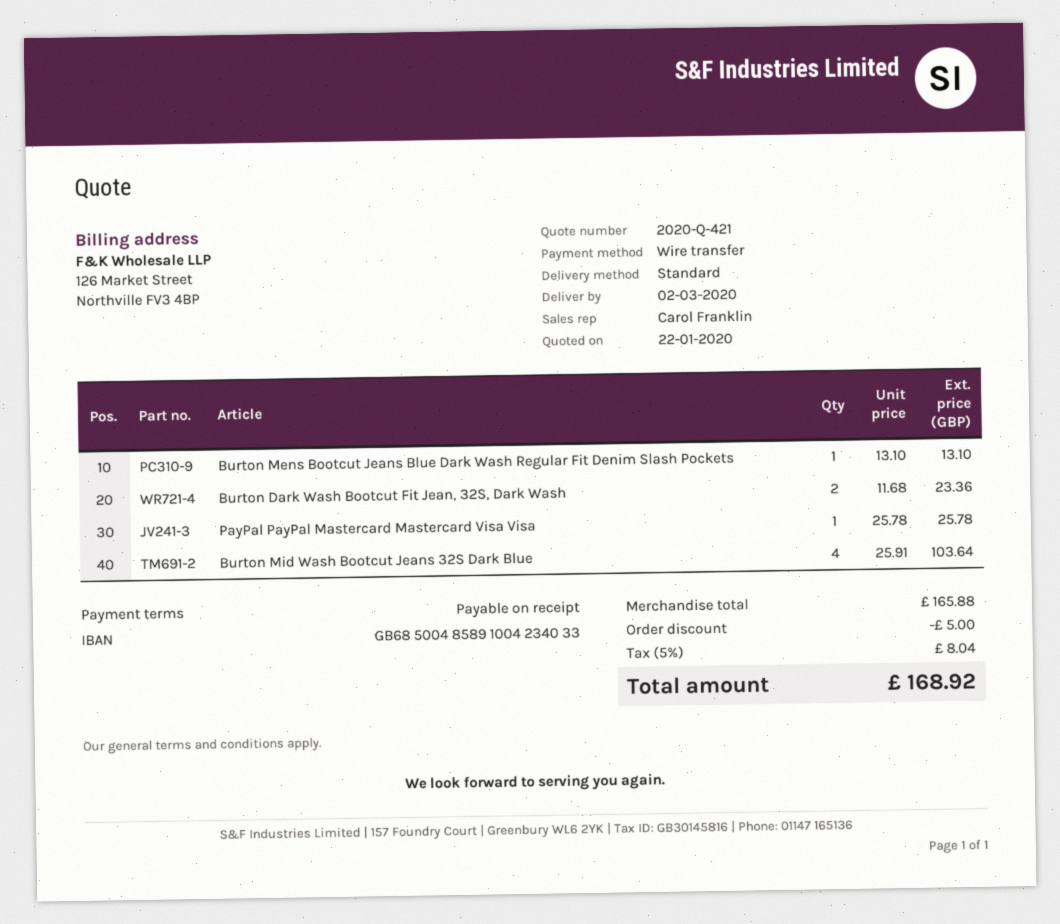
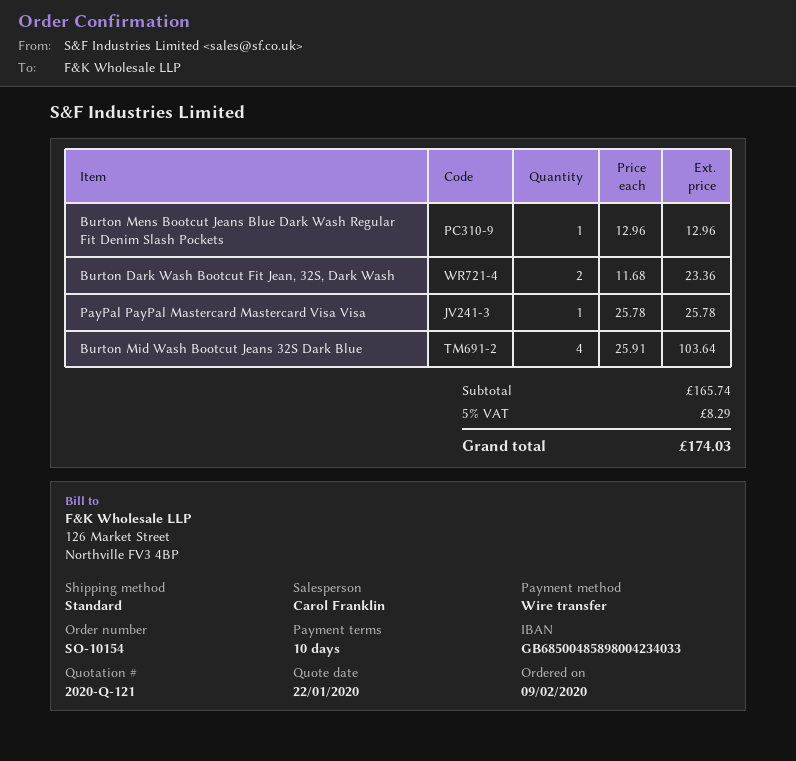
quote number: 2020-Q-421 -> 2020-Q-121
payment terms: on receipt -> 10 days
bank account: GB68500485891004234033 -> GB68500485898004234033
Burton Mens Bootcut Jeans Blue Dark Wash Regular Fit Denim Slash Pockets: 1 x 13.10 = 13.10 -> 1 x 12.96 = 12.96
subtotal: 165.88 -> 165.74
discount: 5.00 -> none
tax: 5% = 8.04 -> 5% = 8.29
total: 168.92 -> 174.03

